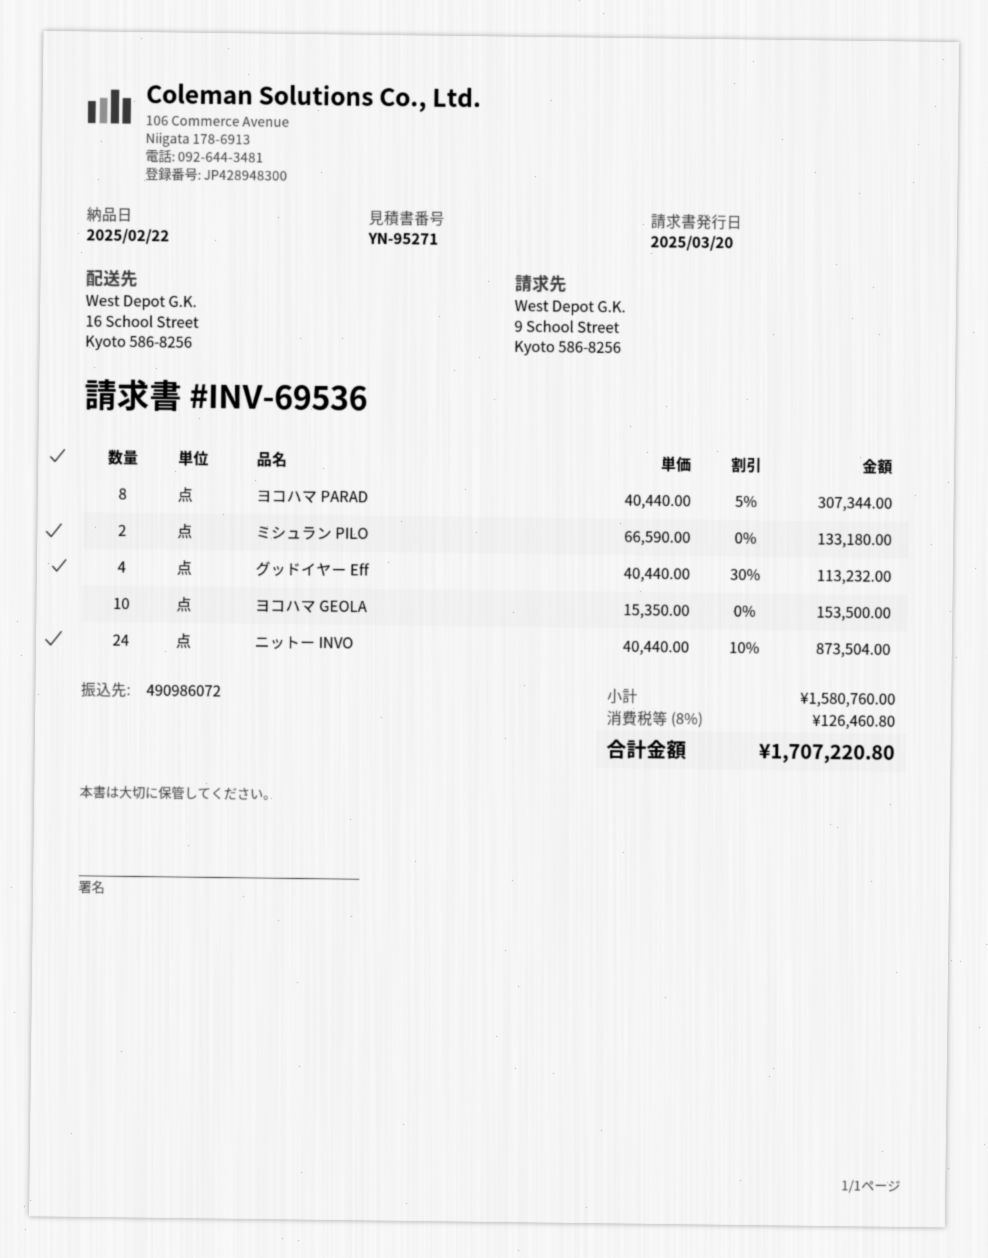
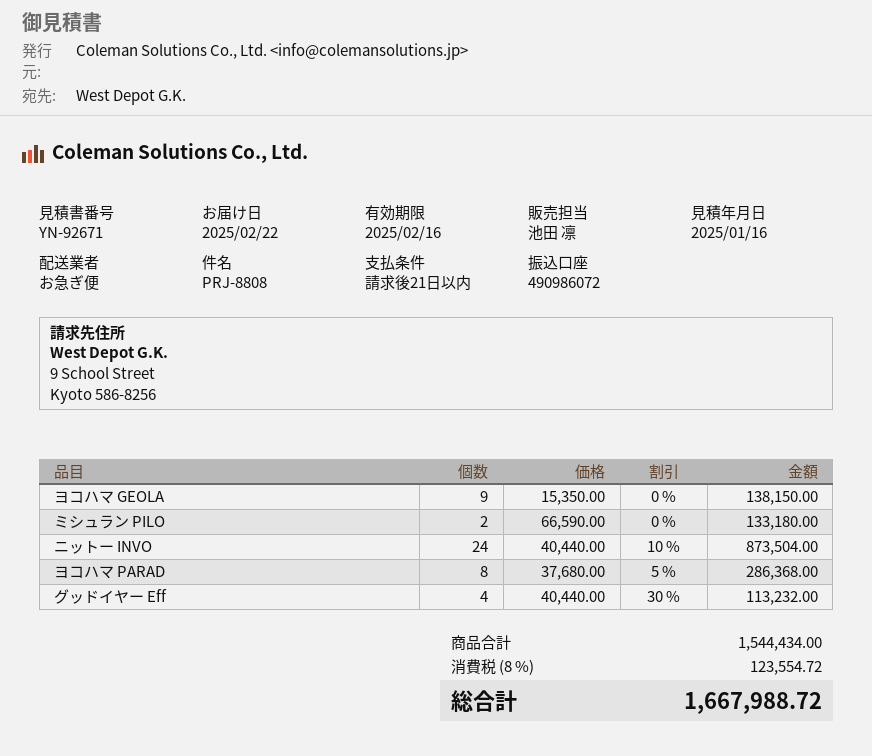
quote number: YN-95271 -> YN-92671
ヨコハマ PARAD: 8 x 40440.00 - 5% = 307344.00 -> 8 x 37680.00 - 5% = 286368.00
ヨコハマ GEOLA: 10 x 15350.00 = 153500.00 -> 9 x 15350.00 = 138150.00
subtotal: 1580760.00 -> 1544434.00
tax: 8% = 126460.80 -> 8% = 123554.72
total: 1707220.80 -> 1667988.72

